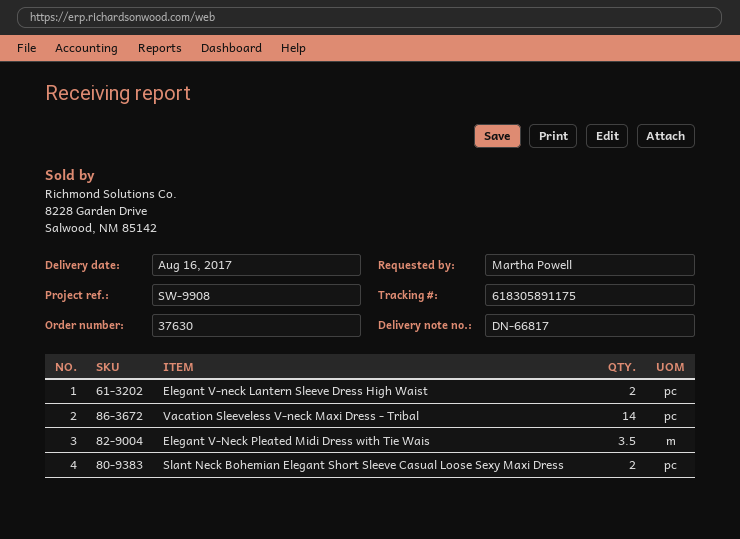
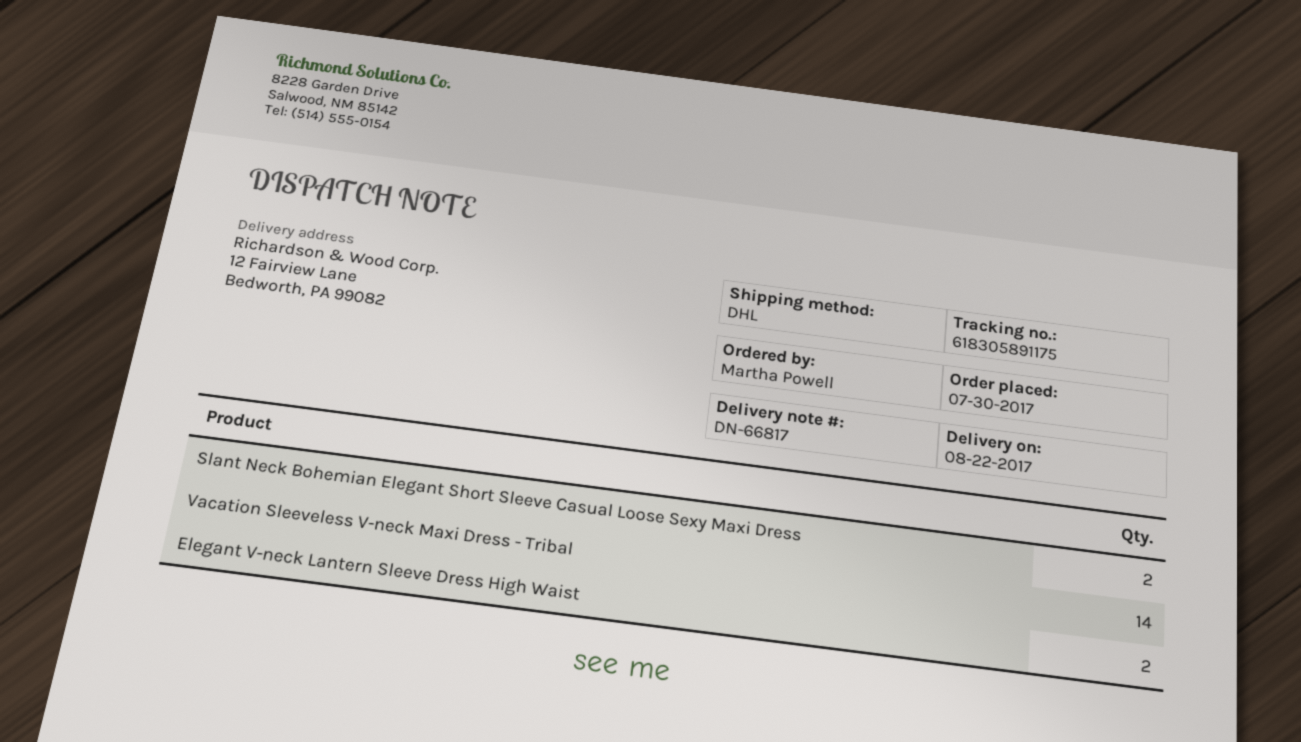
delivery date: 2017-08-16 -> 2017-08-22
Elegant V-Neck Pleated Midi Dress with Tie Wais: 3.5 -> none

